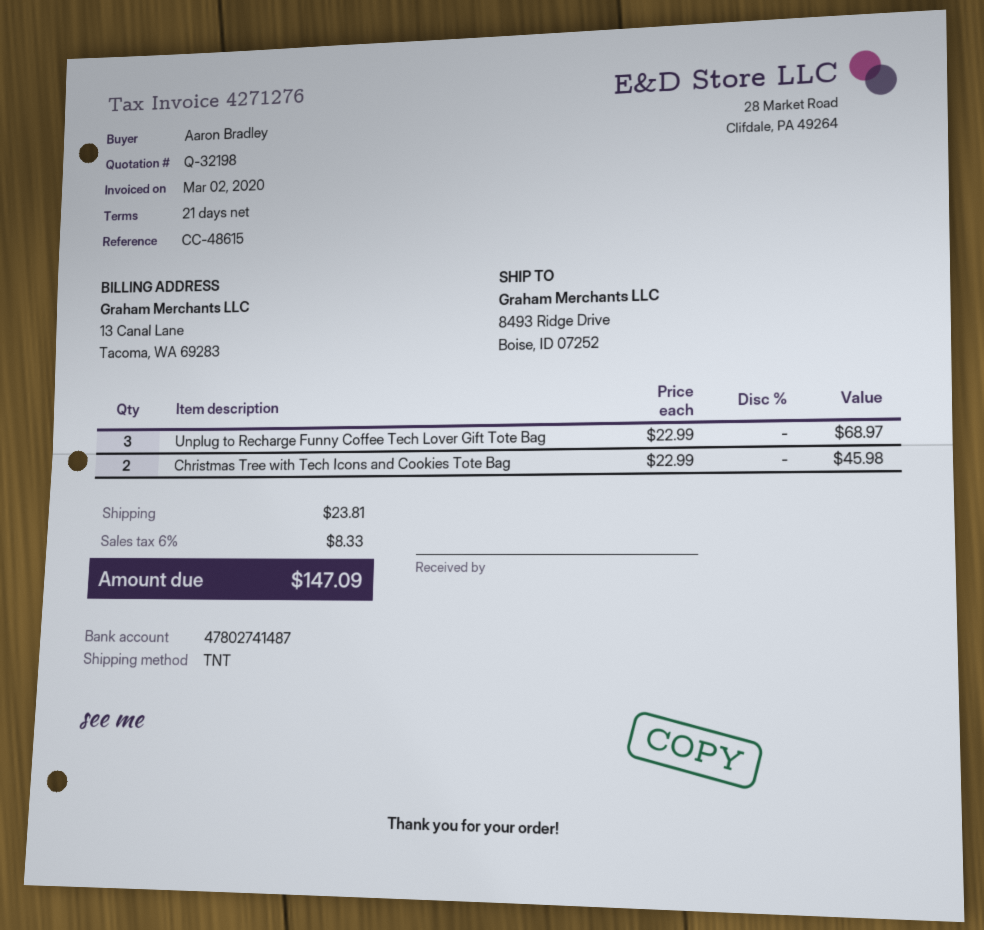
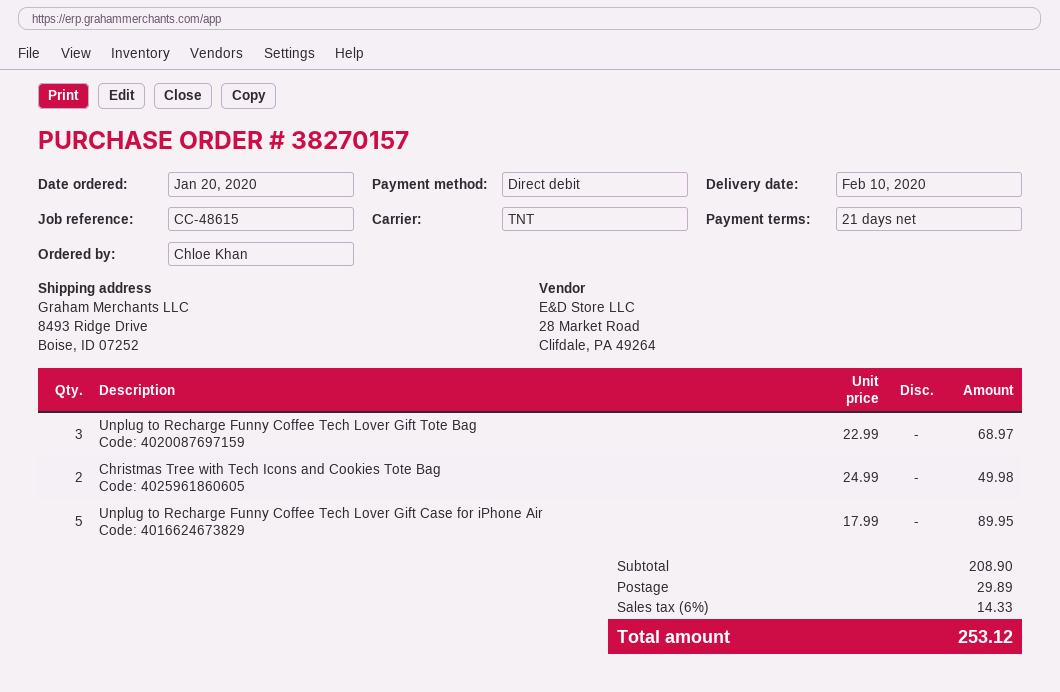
ordered by: Aaron Bradley -> Chloe Khan
Christmas Tree with Tech Icons and Cookies Tote Bag: 2 x 22.99 = 45.98 -> 2 x 24.99 = 49.98
Unplug to Recharge Funny Coffee Tech Lover Gift Case for iPhone Air: none -> 5 x 17.99 = 89.95
shipping: 23.81 -> 29.89
tax: 6% = 8.33 -> 6% = 14.33
total: 147.09 -> 253.12

